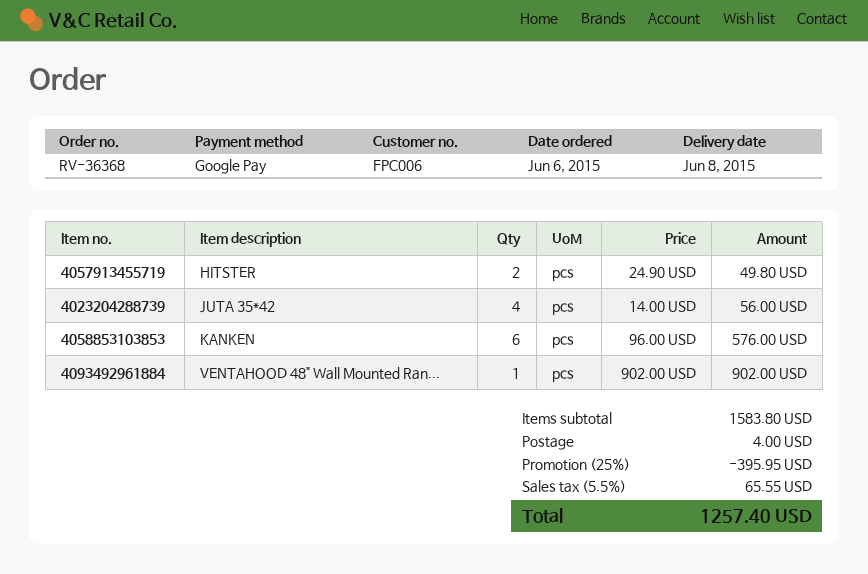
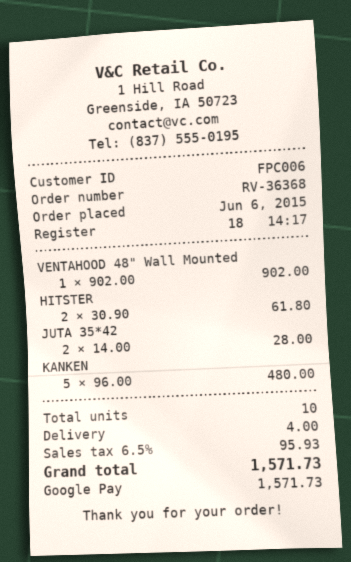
HITSTER: 2 x 24.90 = 49.80 -> 2 x 30.90 = 61.80
JUTA 35*42: 4 x 14.00 = 56.00 -> 2 x 14.00 = 28.00
KANKEN: 6 x 96.00 = 576.00 -> 5 x 96.00 = 480.00
discount: 25% = 395.95 -> none
tax: 5.5% = 65.55 -> 6.5% = 95.93
total: 1257.40 -> 1571.73

